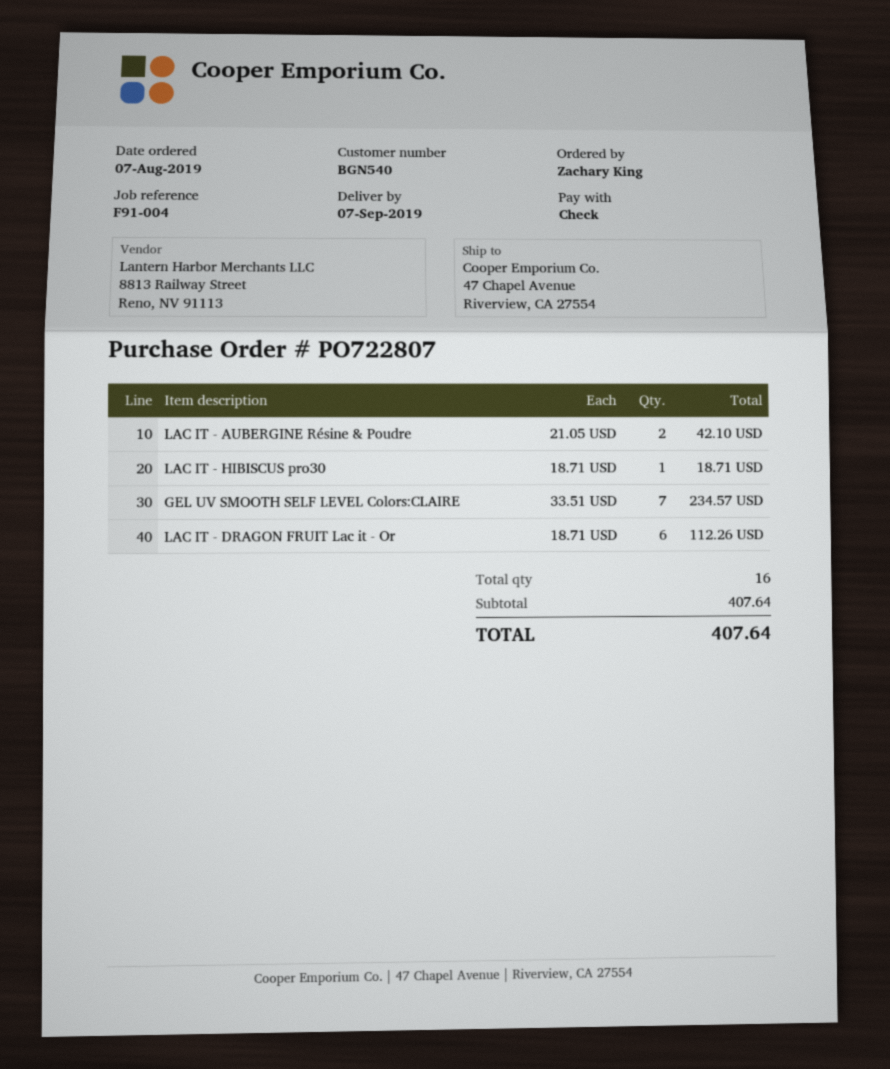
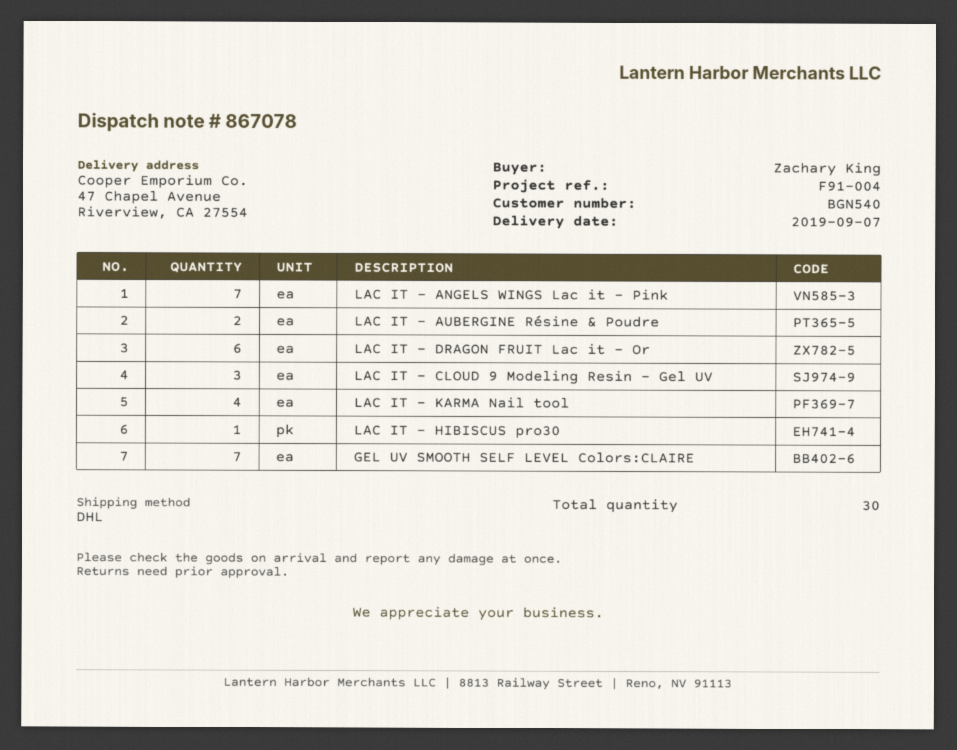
LAC IT - ANGELS WINGS Lac it - Pink: none -> 7
LAC IT - CLOUD 9 Modeling Resin - Gel UV: none -> 3
LAC IT - KARMA Nail tool: none -> 4
total quantity: 16 -> 30

